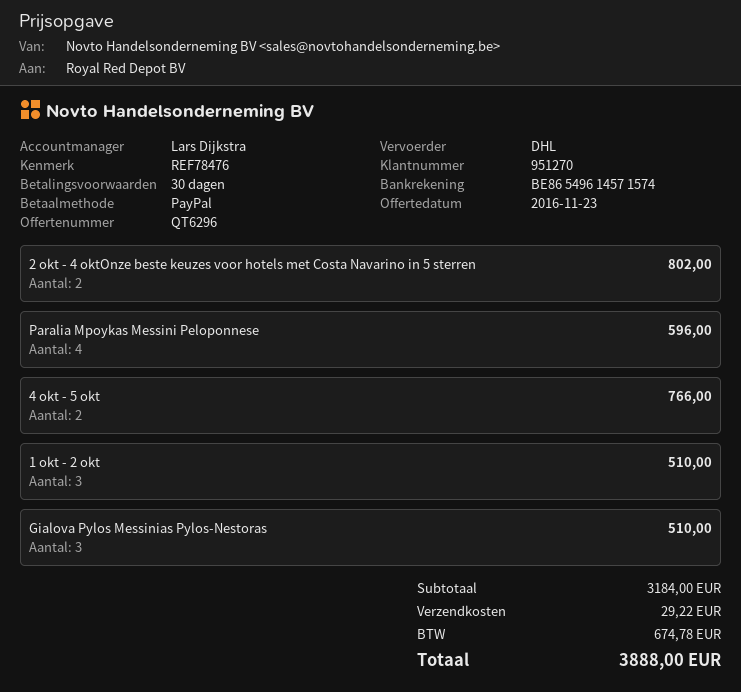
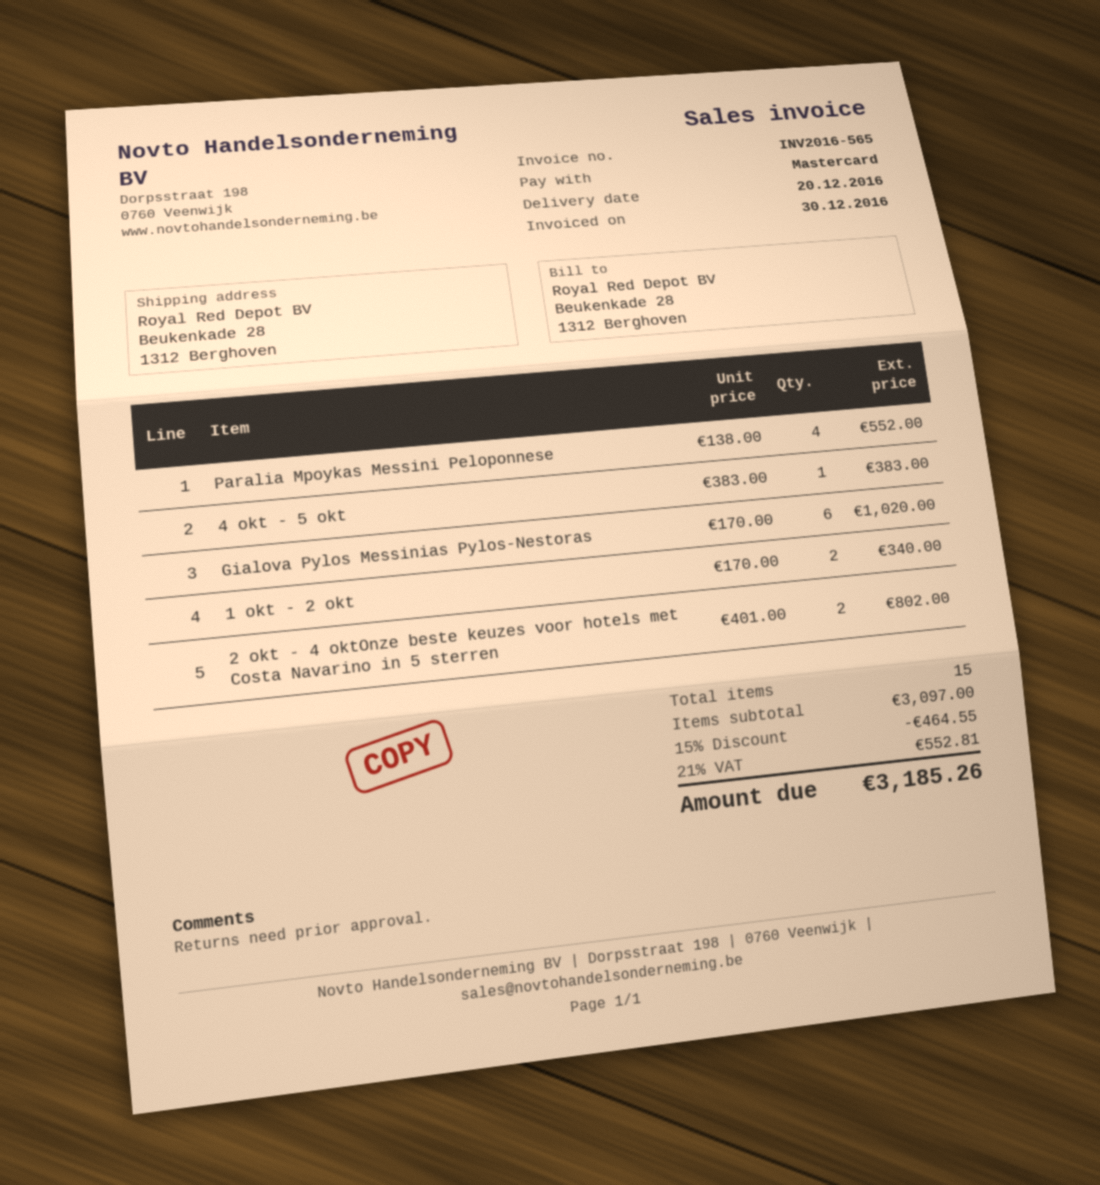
payment method: PayPal -> Mastercard
Paralia Mpoykas Messini Peloponnese: 4 for 596.00 -> 4 for 552.00
4 okt - 5 okt: 2 for 766.00 -> 1 for 383.00
1 okt - 2 okt: 3 for 510.00 -> 2 for 340.00
Gialova Pylos Messinias Pylos-Nestoras: 3 for 510.00 -> 6 for 1020.00
subtotal: 3184.00 -> 3097.00
discount: none -> 15% = 464.55
shipping: 29.22 -> none
tax: 674.78 -> 552.81
total: 3888.00 -> 3185.26

